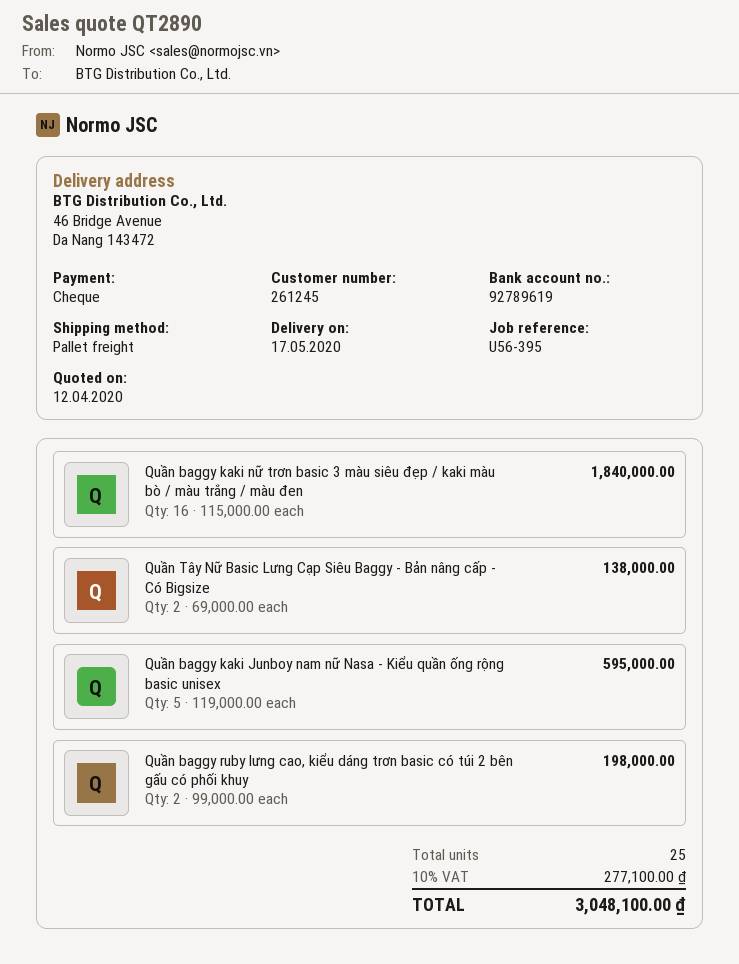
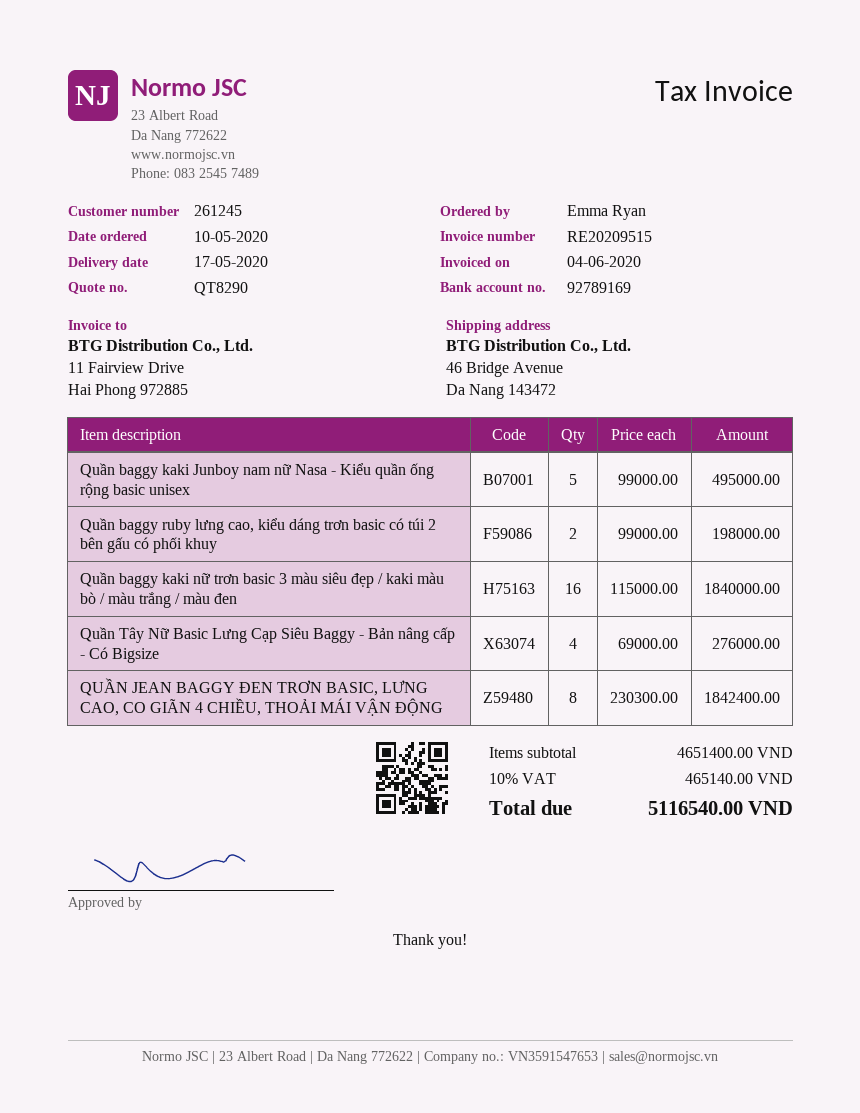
quote number: QT2890 -> QT8290
bank account: 92789619 -> 92789169
Quần Tây Nữ Basic Lưng Cạp Siêu Baggy - Bản nâng cấp - Có Bigsize: 2 x 69000.00 = 138000.00 -> 4 x 69000.00 = 276000.00
Quần baggy kaki Junboy nam nữ Nasa - Kiểu quần ống rộng basic unisex: 5 x 119000.00 = 595000.00 -> 5 x 99000.00 = 495000.00
QUẦN JEAN BAGGY ĐEN TRƠN BASIC, LƯNG CAO, CO GIÃN 4 CHIỀU, THOẢI MÁI VẬN ĐỘNG: none -> 8 x 230300.00 = 1842400.00
tax: 10% = 277100.00 -> 10% = 465140.00
total: 3048100.00 -> 5116540.00

